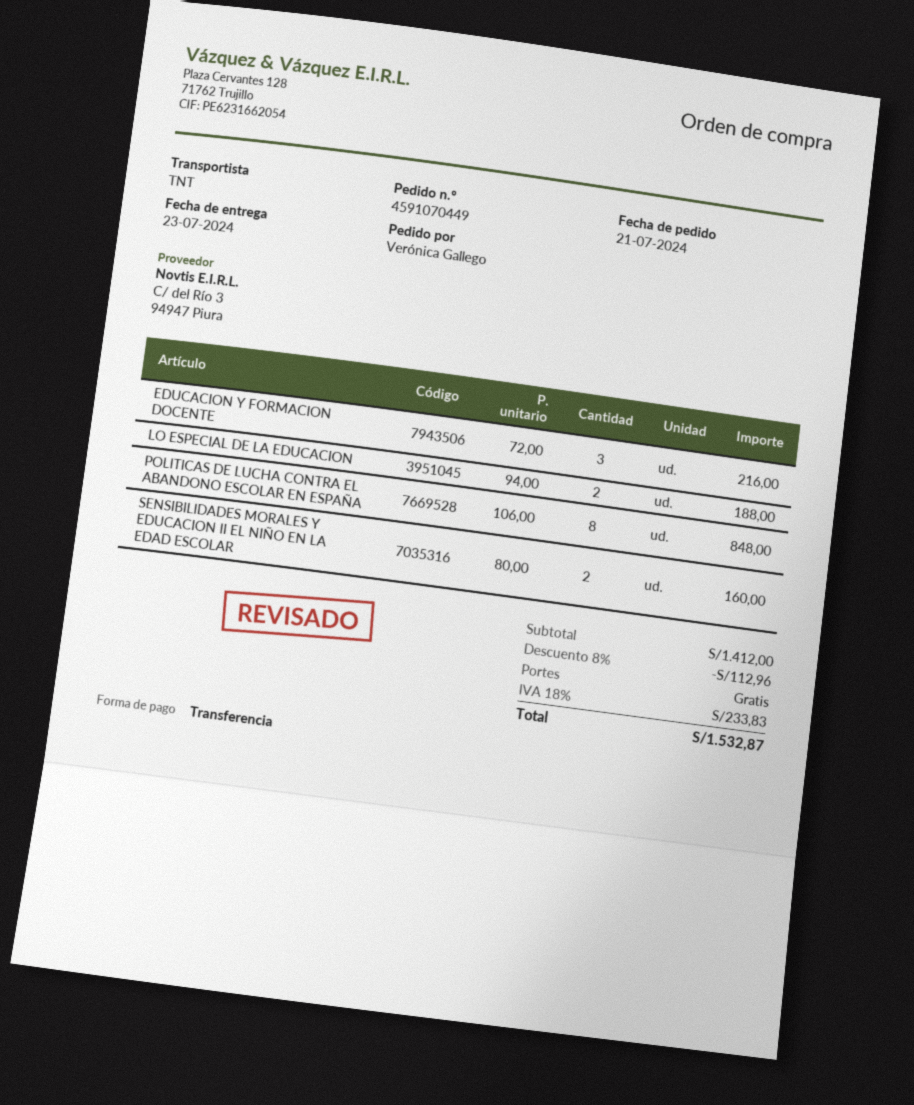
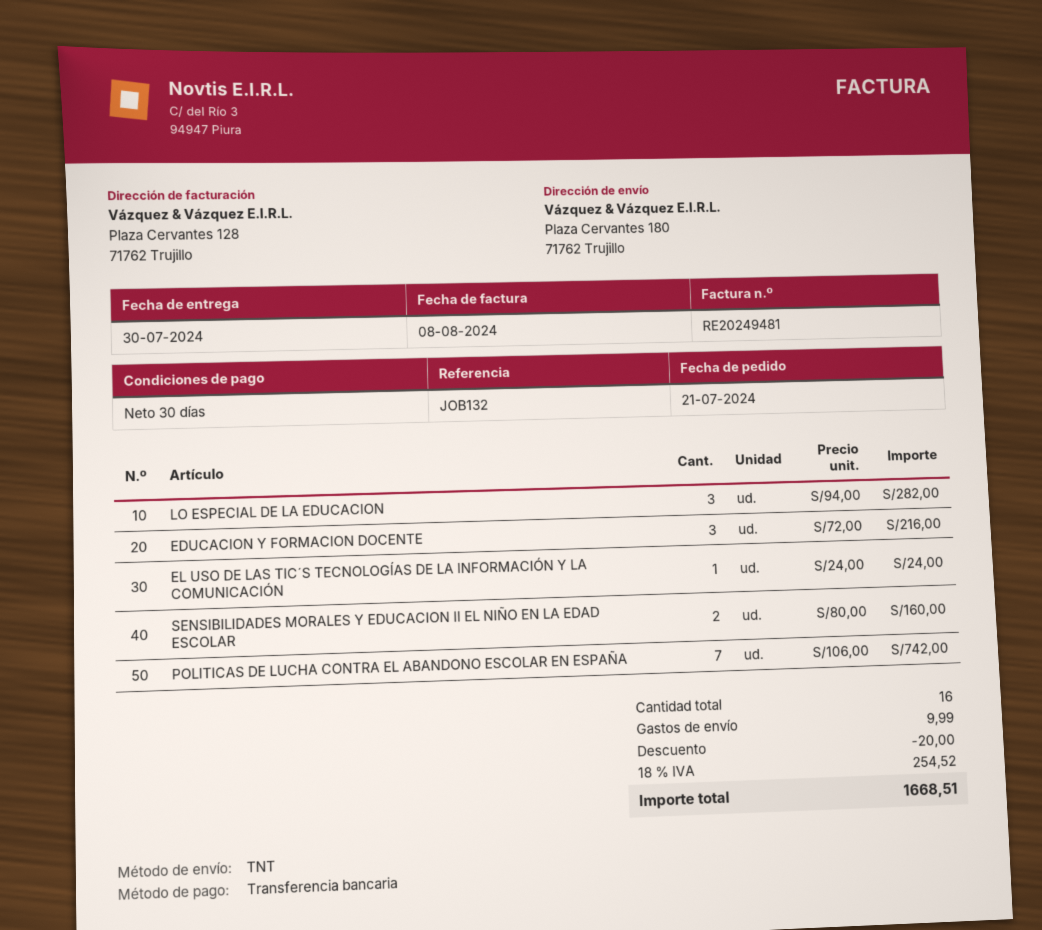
delivery date: 2024-07-23 -> 2024-07-30
LO ESPECIAL DE LA EDUCACION: 2 x 94.00 = 188.00 -> 3 x 94.00 = 282.00
POLITICAS DE LUCHA CONTRA EL ABANDONO ESCOLAR EN ESPAÑA: 8 x 106.00 = 848.00 -> 7 x 106.00 = 742.00
EL USO DE LAS TIC´S TECNOLOGÍAS DE LA INFORMACIÓN Y LA COMUNICACIÓN: none -> 1 x 24.00 = 24.00
discount: 112.96 -> 20.00
shipping: 0.00 -> 9.99
tax: 18% = 233.83 -> 18% = 254.52
total: 1532.87 -> 1668.51

